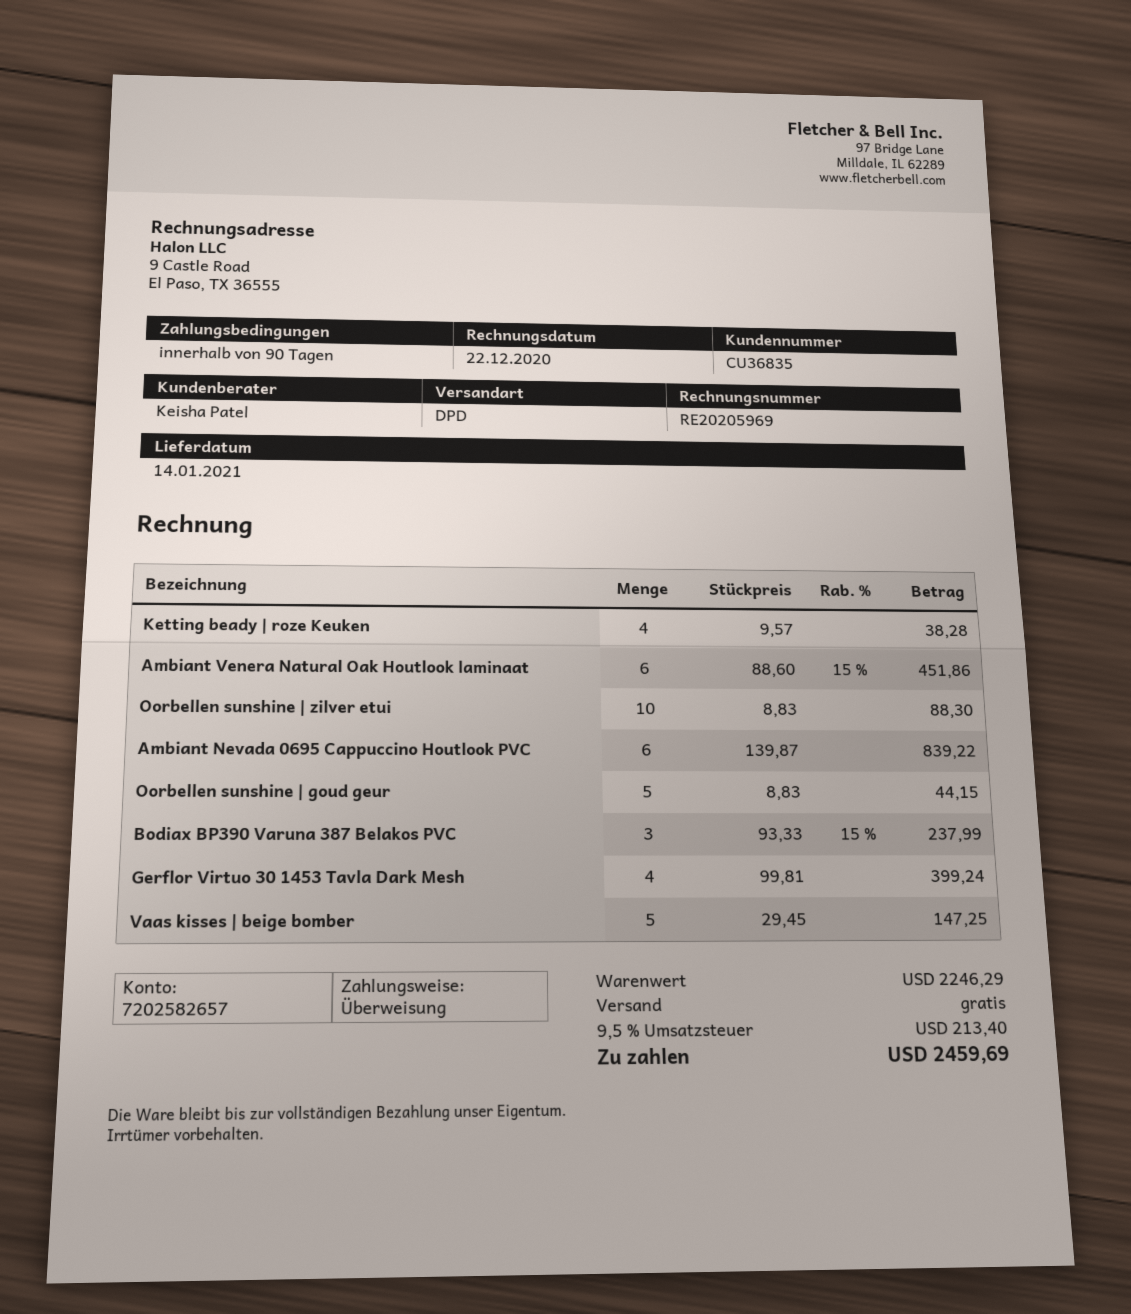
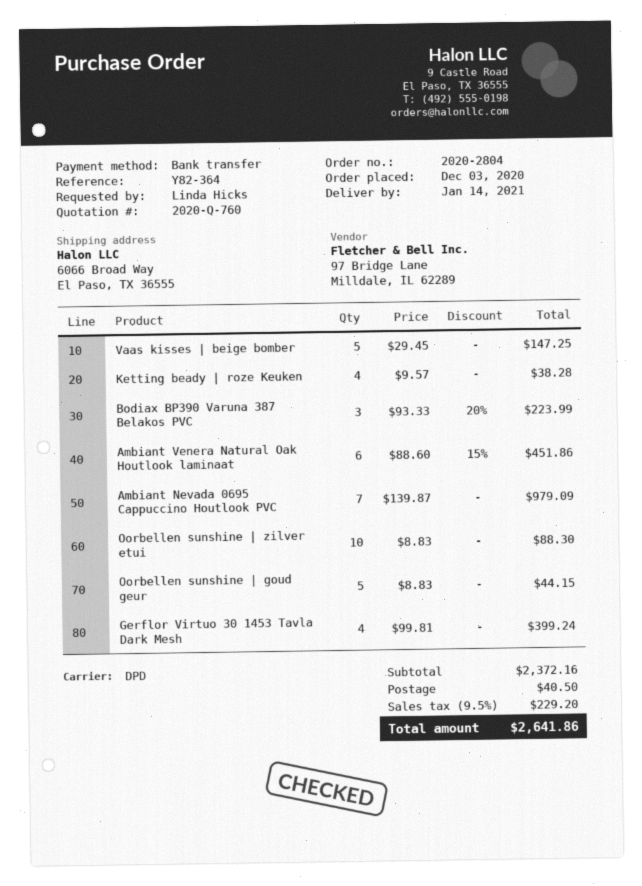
Ambiant Nevada 0695 Cappuccino Houtlook PVC: 6 x 139.87 = 839.22 -> 7 x 139.87 = 979.09
Bodiax BP390 Varuna 387 Belakos PVC: 3 x 93.33 - 15% = 237.99 -> 3 x 93.33 - 20% = 223.99
subtotal: 2246.29 -> 2372.16
shipping: 0.00 -> 40.50
tax: 9.5% = 213.40 -> 9.5% = 229.20
total: 2459.69 -> 2641.86

